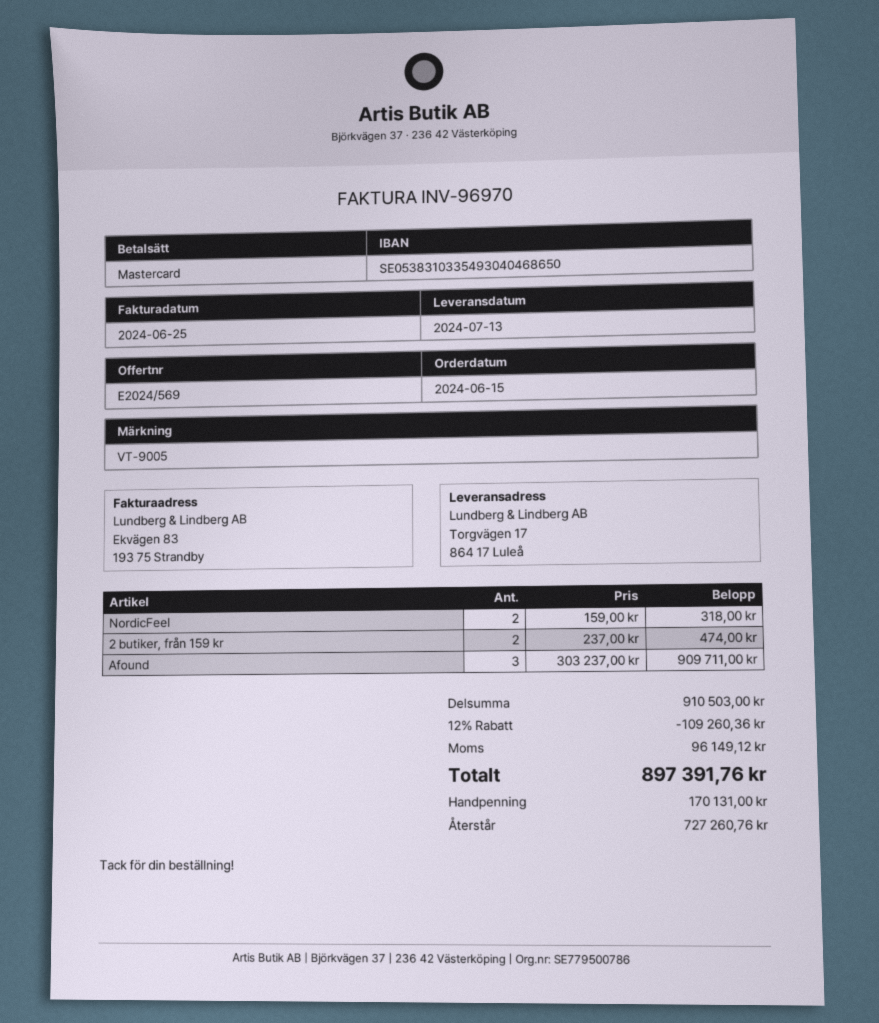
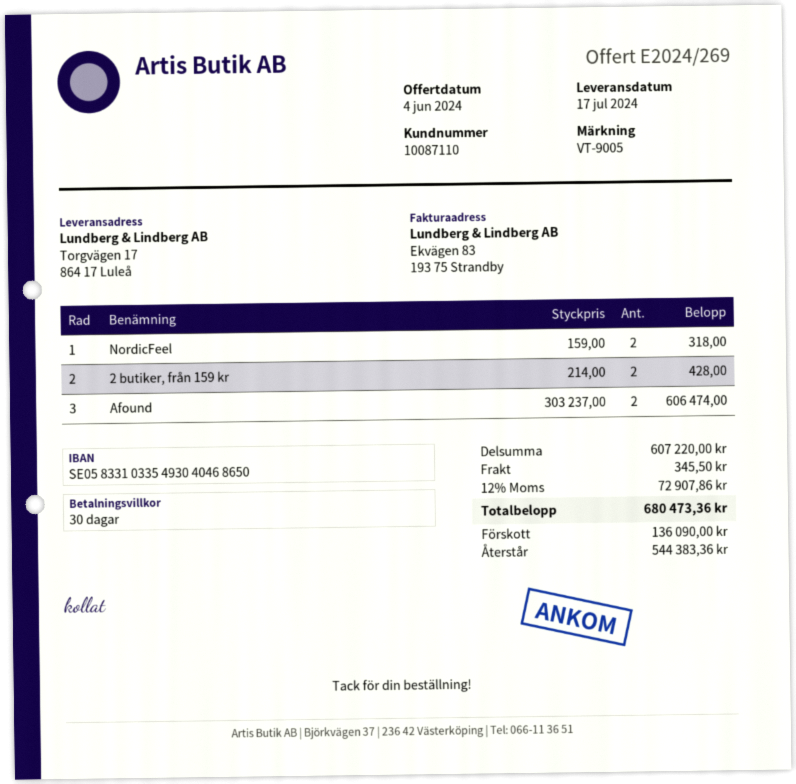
quote number: E2024/569 -> E2024/269
delivery date: 2024-07-13 -> 2024-07-17
bank account: SE0538310335493040468650 -> SE0583310335493040468650
2 butiker, från 159 kr: 2 x 237.00 = 474.00 -> 2 x 214.00 = 428.00
Afound: 3 x 303237.00 = 909711.00 -> 2 x 303237.00 = 606474.00
subtotal: 910503.00 -> 607220.00
discount: 12% = 109260.36 -> none
shipping: none -> 345.50
tax: 96149.12 -> 72907.86
total: 897391.76 -> 680473.36
deposit: 170131.00 -> 136090.00
balance: 727260.76 -> 544383.36

